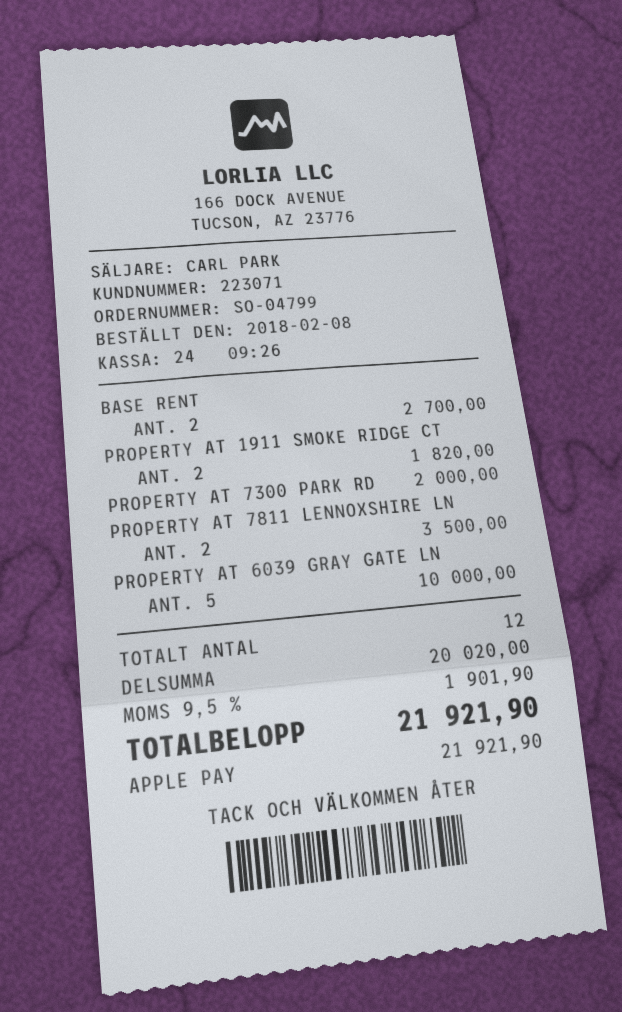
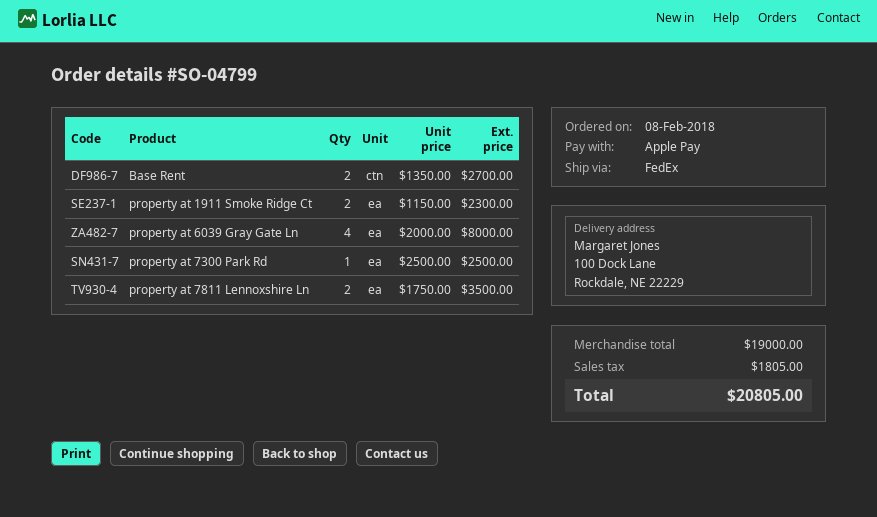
PROPERTY AT 1911 SMOKE RIDGE CT: 2 for 1820.00 -> 2 for 2300.00
PROPERTY AT 7300 PARK RD: 1 for 2000.00 -> 1 for 2500.00
PROPERTY AT 6039 GRAY GATE LN: 5 for 10000.00 -> 4 for 8000.00
subtotal: 20020.00 -> 19000.00
tax: 1901.90 -> 1805.00
total: 21921.90 -> 20805.00

